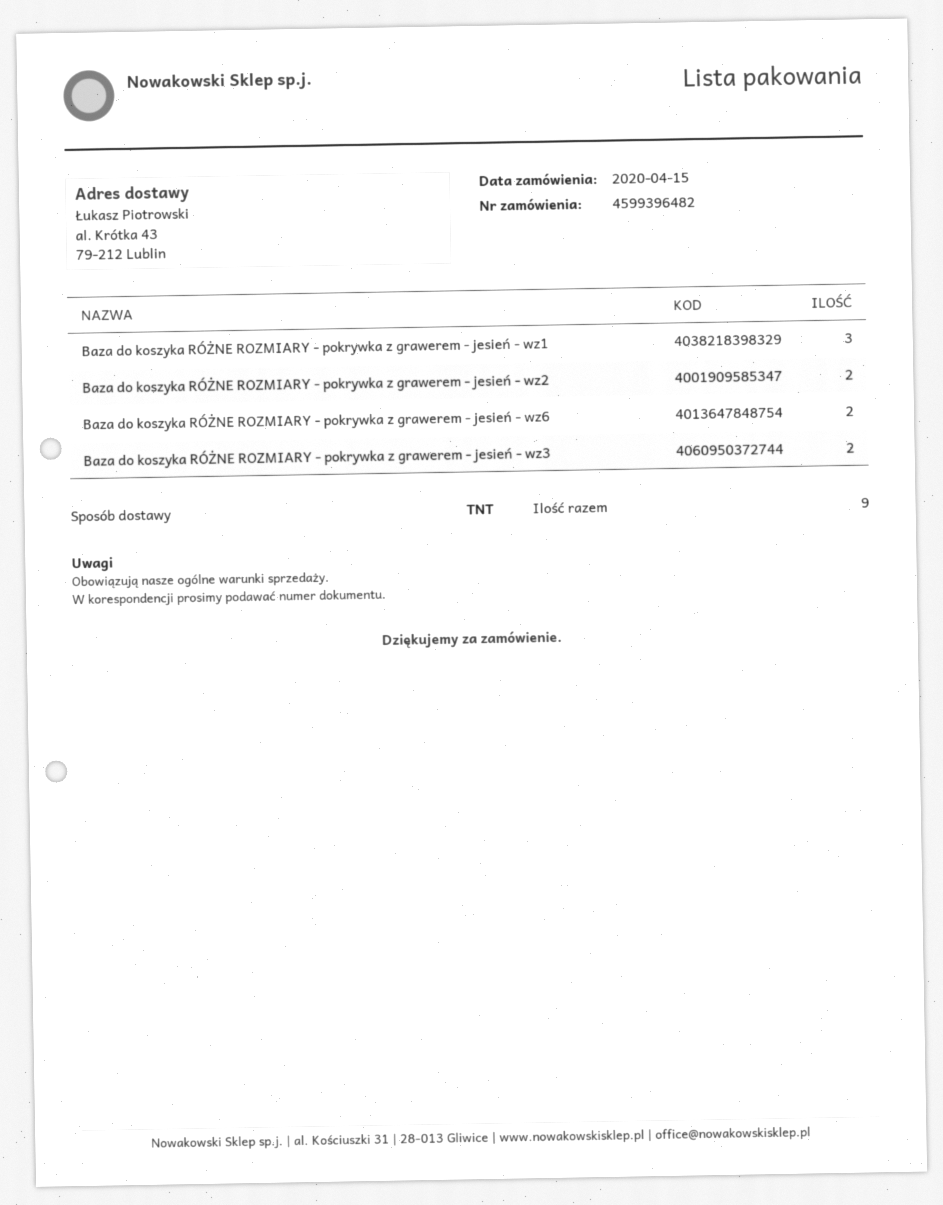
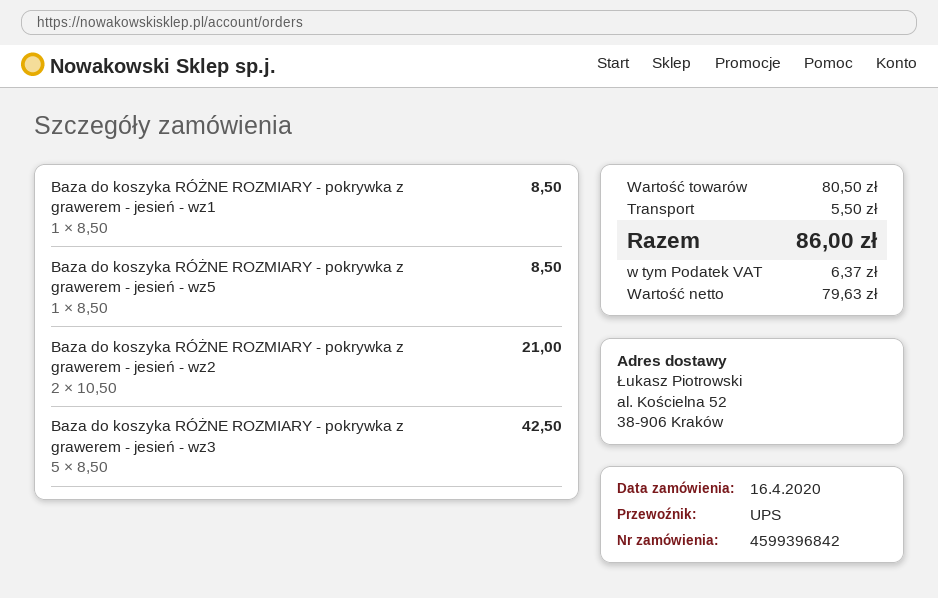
order number: 4599396482 -> 4599396842
order date: 2020-04-15 -> 2020-04-16
shipping method: TNT -> UPS
ship to: al. Krótka 43, 79-212 Lublin -> al. Kościelna 52, 38-906 Kraków
Baza do koszyka RÓŻNE ROZMIARY - pokrywka z grawerem - jesień - wz1: 3 -> 1
Baza do koszyka RÓŻNE ROZMIARY - pokrywka z grawerem - jesień - wz6: 2 -> none
Baza do koszyka RÓŻNE ROZMIARY - pokrywka z grawerem - jesień - wz3: 2 -> 5
Baza do koszyka RÓŻNE ROZMIARY - pokrywka z grawerem - jesień - wz5: none -> 1

